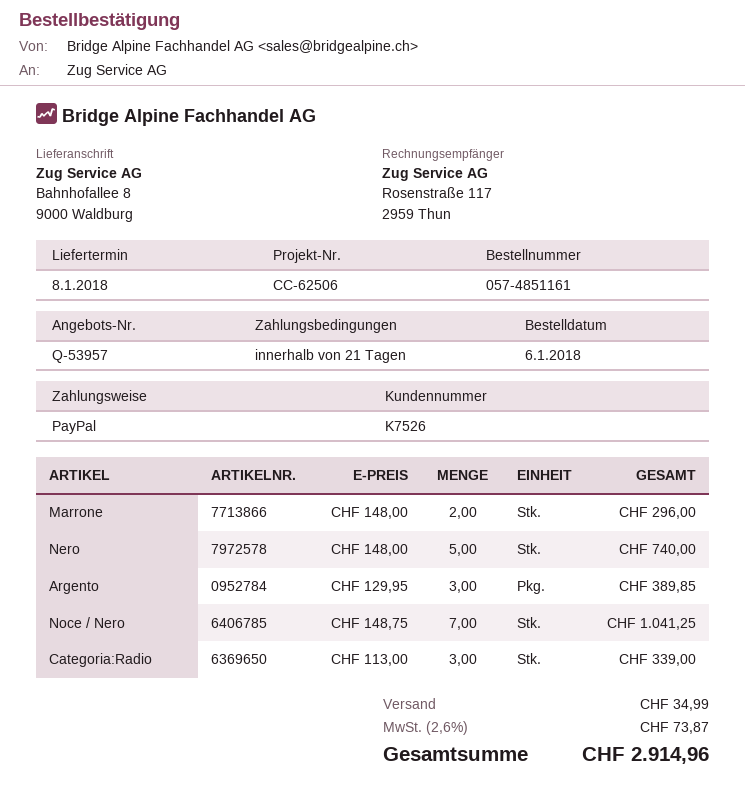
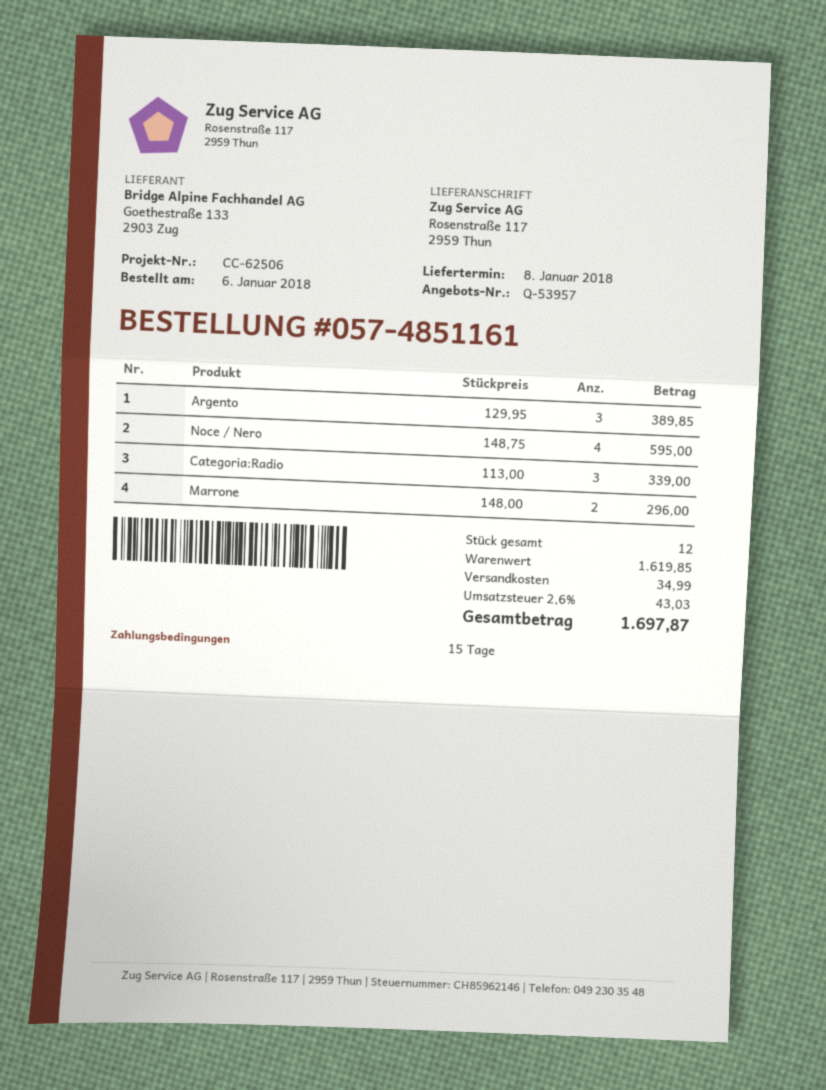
payment terms: 21 days -> 15 days
ship to: Bahnhofallee 8, 9000 Waldburg -> Rosenstraße 117, 2959 Thun
Nero: 5 x 148.00 = 740.00 -> none
Noce / Nero: 7 x 148.75 = 1041.25 -> 4 x 148.75 = 595.00
tax: 2.6% = 73.87 -> 2.6% = 43.03
total: 2914.96 -> 1697.87

